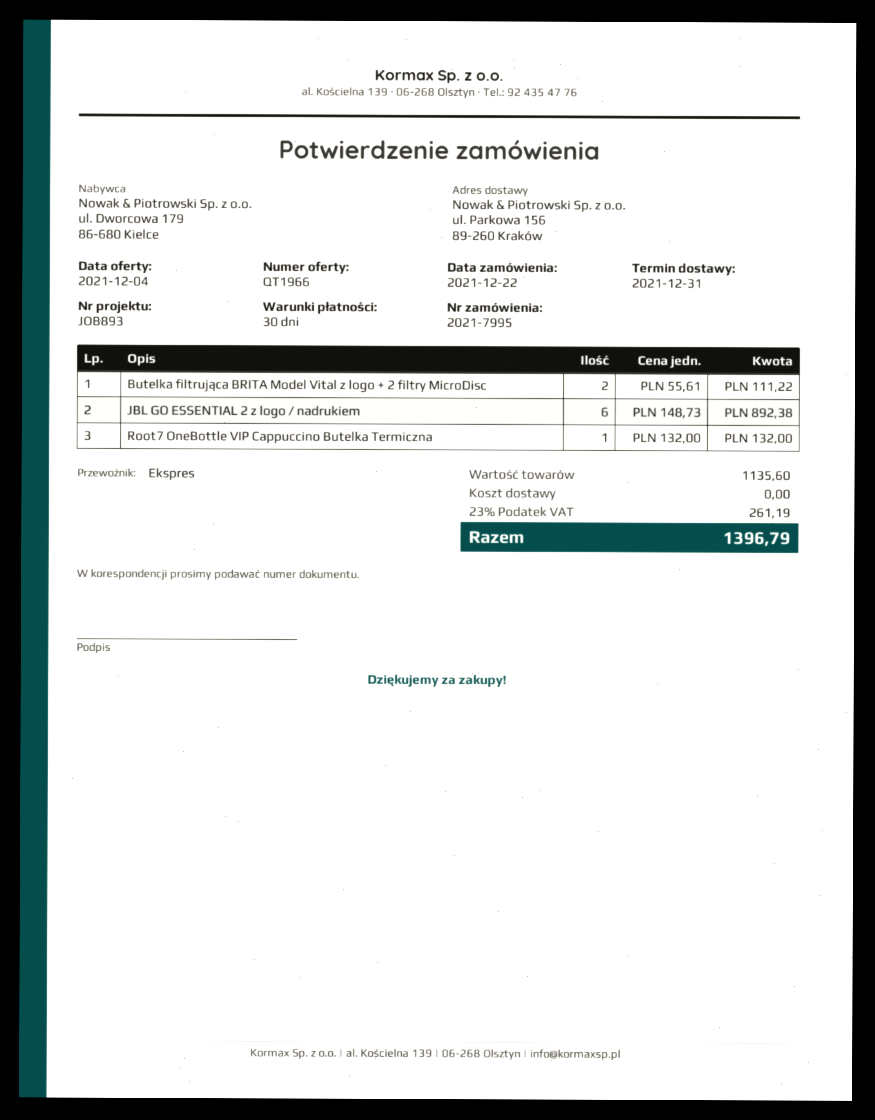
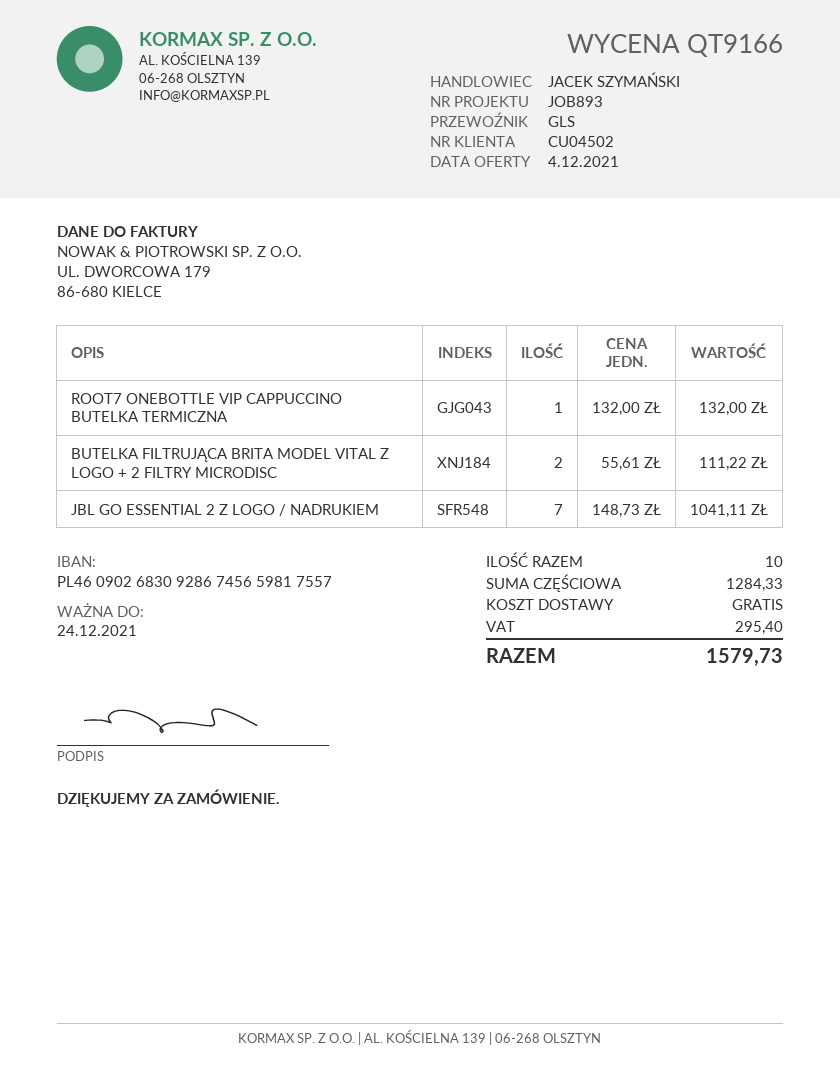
quote number: QT1966 -> QT9166
shipping method: express -> GLS
JBL GO ESSENTIAL 2 z logo / nadrukiem: 6 x 148.73 = 892.38 -> 7 x 148.73 = 1041.11
subtotal: 1135.60 -> 1284.33
tax: 261.19 -> 295.40
total: 1396.79 -> 1579.73

